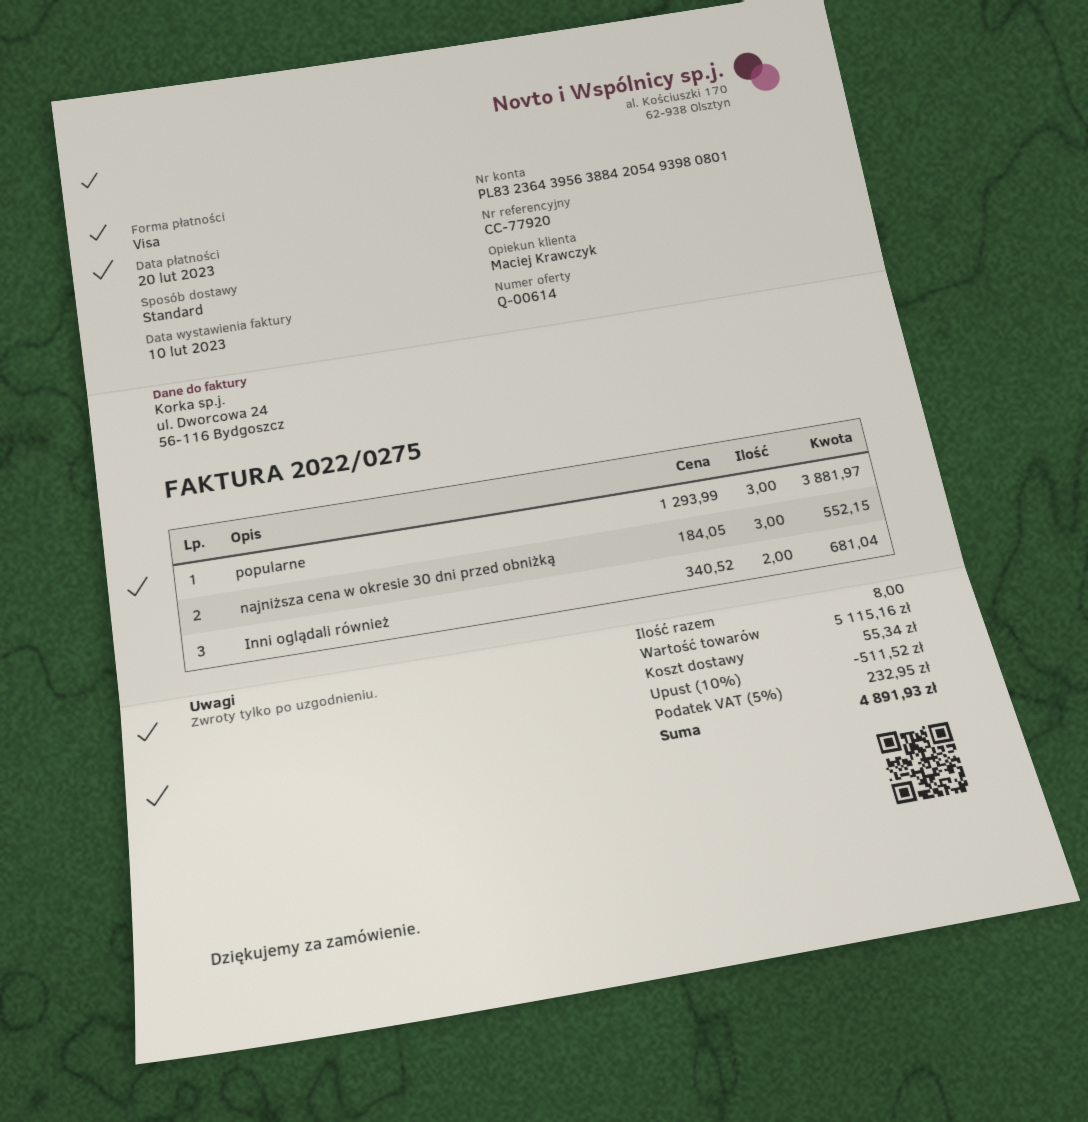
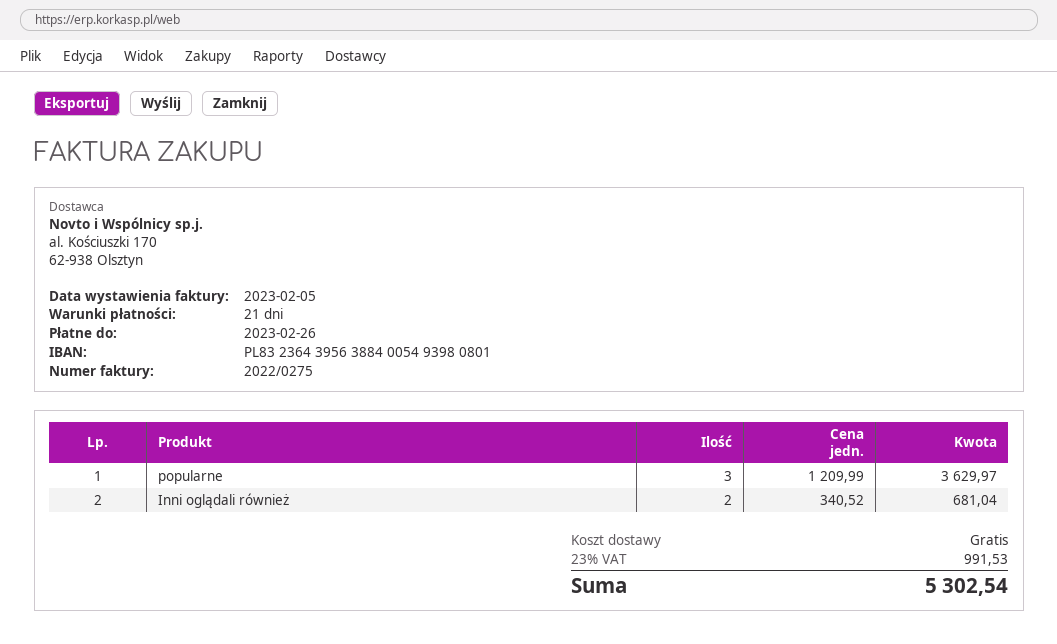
invoice date: 2023-02-10 -> 2023-02-05
due date: 2023-02-20 -> 2023-02-26
bank account: PL83236439563884205493980801 -> PL83236439563884005493980801
popularne: 3 x 1293.99 = 3881.97 -> 3 x 1209.99 = 3629.97
najniższa cena w okresie 30 dni przed obniżką: 3 x 184.05 = 552.15 -> none
discount: 10% = 511.52 -> none
shipping: 55.34 -> 0.00
tax: 5% = 232.95 -> 23% = 991.53
total: 4891.93 -> 5302.54

